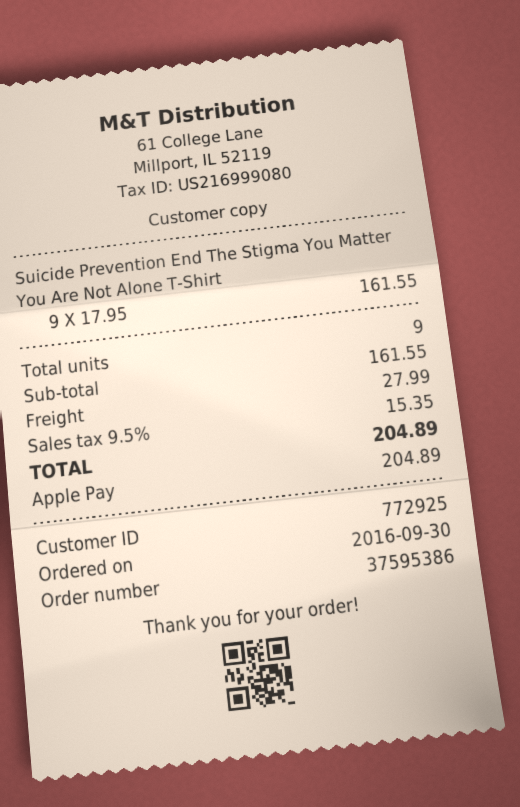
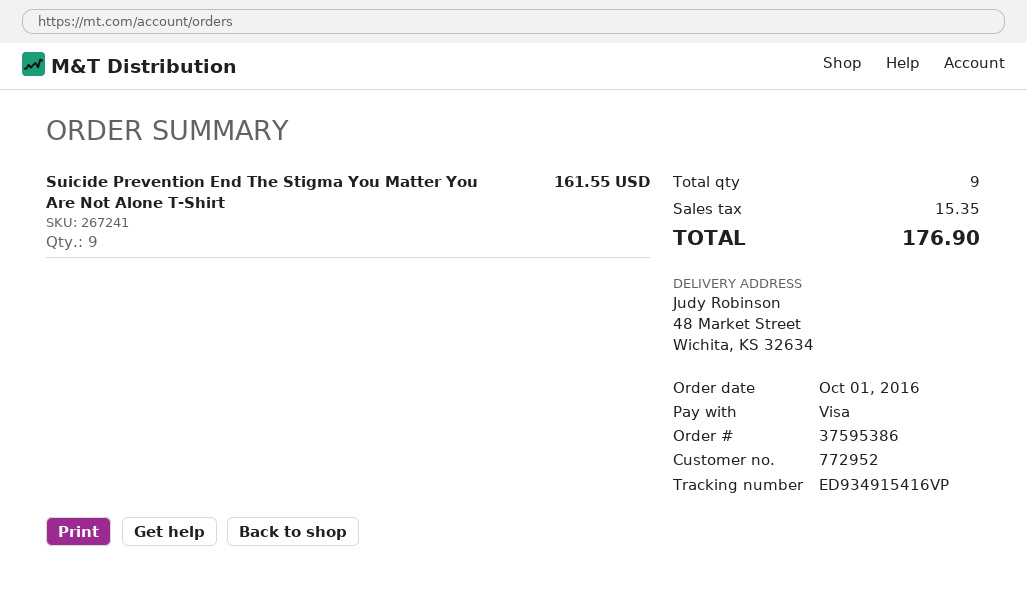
order date: 2016-09-30 -> 2016-10-01
customer number: 772925 -> 772952
payment method: Apple Pay -> Visa
shipping: 27.99 -> none
total: 204.89 -> 176.90

